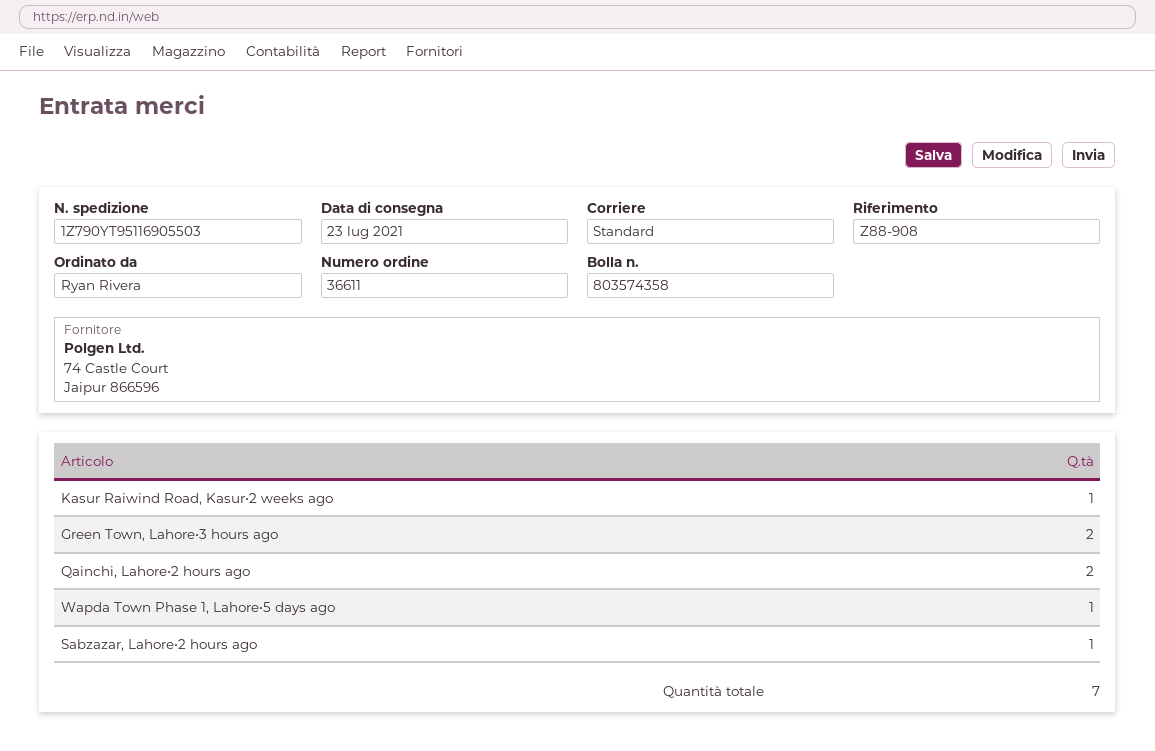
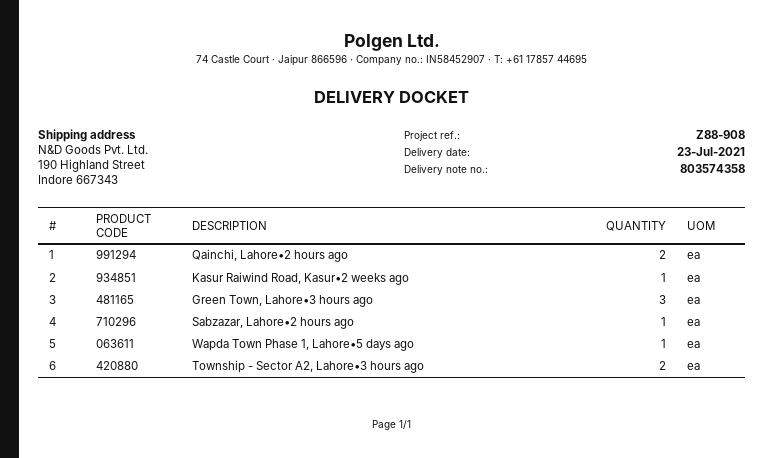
Green Town, Lahore•3 hours ago: 2 -> 3
Township - Sector A2, Lahore•3 hours ago: none -> 2

